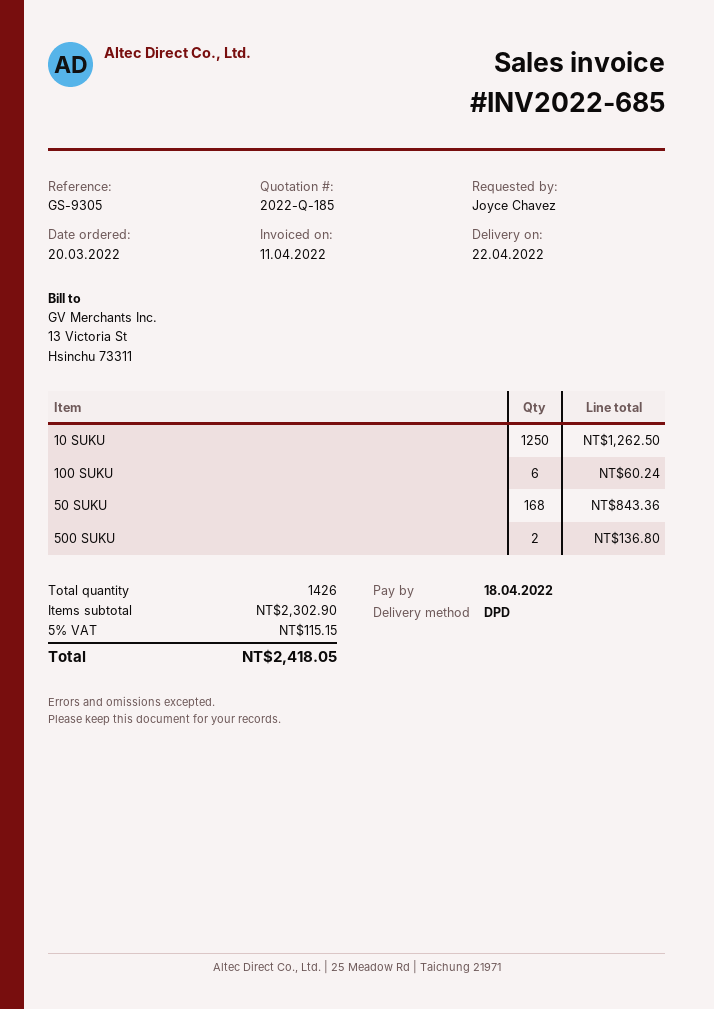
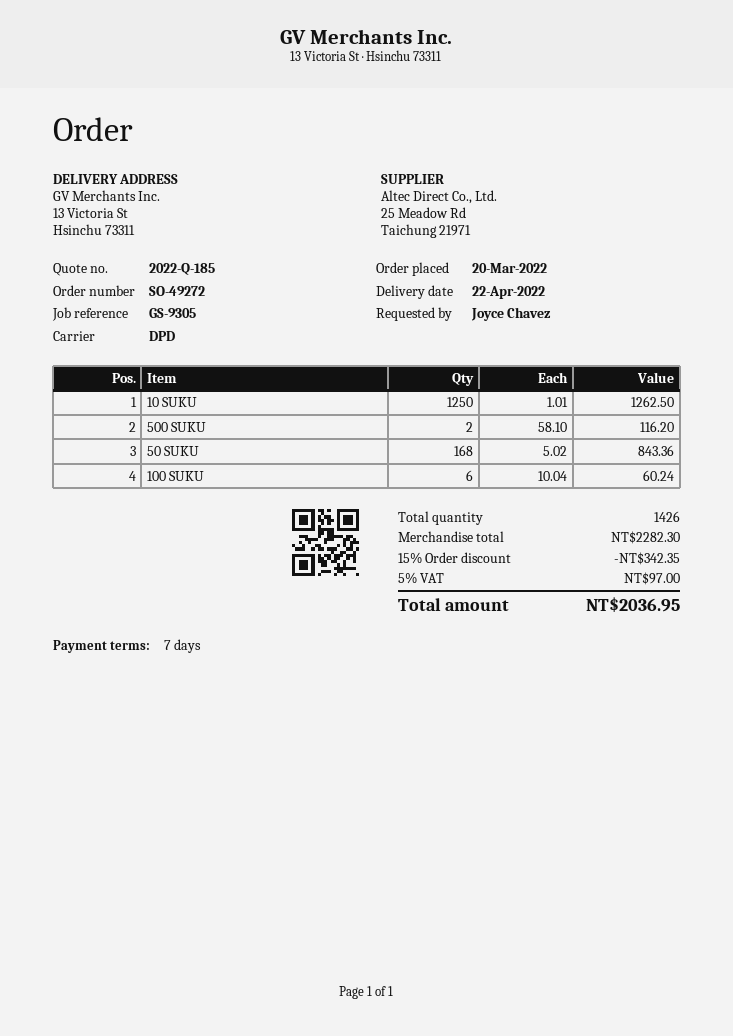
500 SUKU: 2 for 136.80 -> 2 for 116.20
subtotal: 2302.90 -> 2282.30
discount: none -> 15% = 342.35
tax: 5% = 115.15 -> 5% = 97.00
total: 2418.05 -> 2036.95

